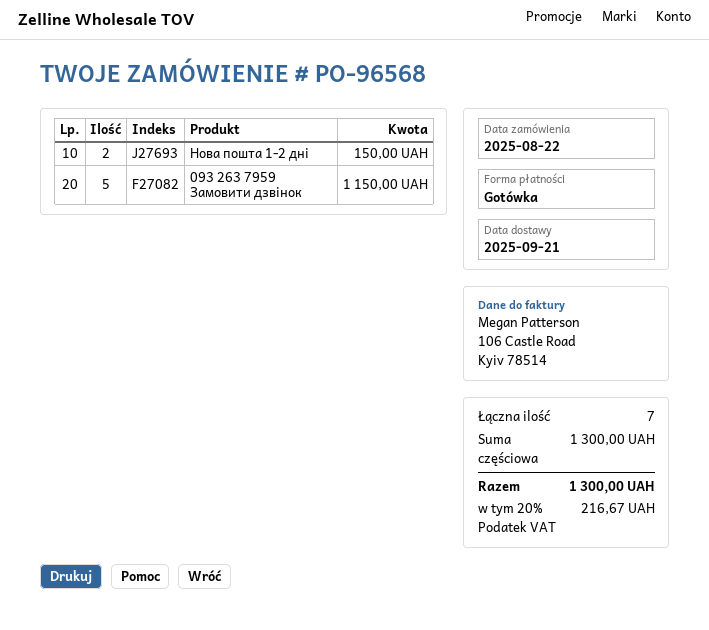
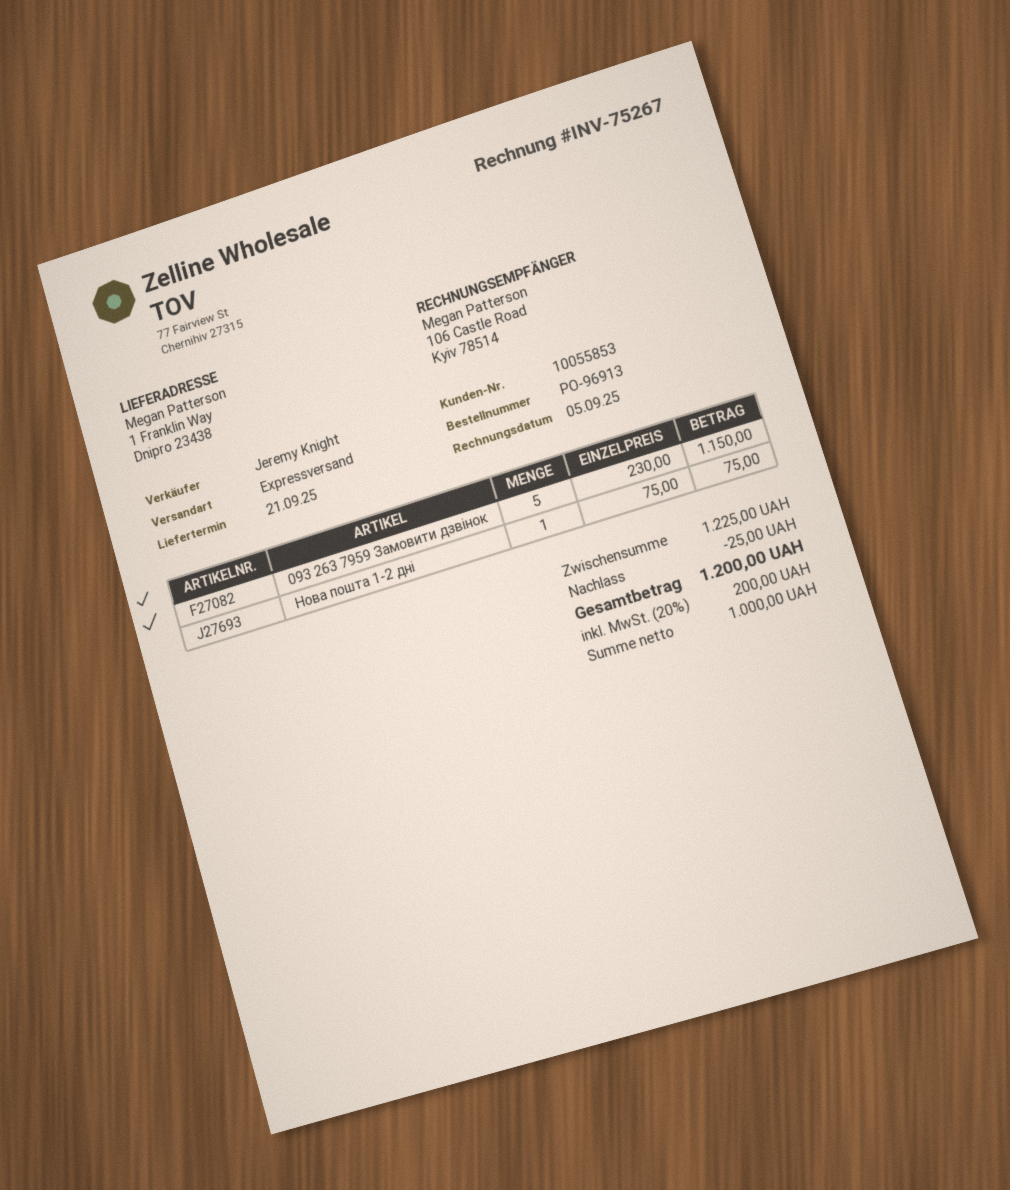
order number: PO-96568 -> PO-96913
Нова пошта 1-2 дні: 2 for 150.00 -> 1 for 75.00
subtotal: 1300.00 -> 1225.00
discount: none -> 25.00
tax: 20% = 216.67 -> 20% = 200.00
total: 1300.00 -> 1200.00

